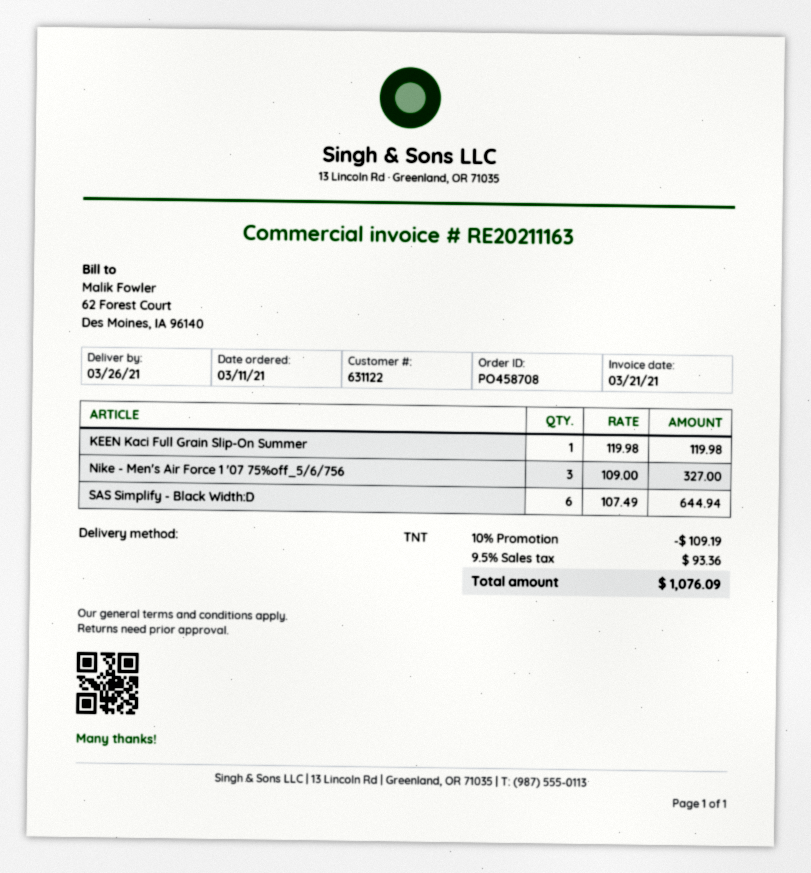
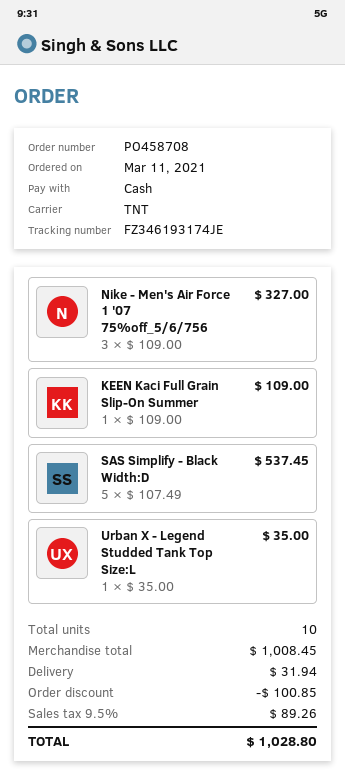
KEEN Kaci Full Grain Slip-On Summer: 1 x 119.98 = 119.98 -> 1 x 109.00 = 109.00
SAS Simplify - Black Width:D: 6 x 107.49 = 644.94 -> 5 x 107.49 = 537.45
Urban X - Legend Studded Tank Top Size:L: none -> 1 x 35.00 = 35.00
discount: 109.19 -> 100.85
shipping: none -> 31.94
tax: 9.5% = 93.36 -> 9.5% = 89.26
total: 1076.09 -> 1028.80

